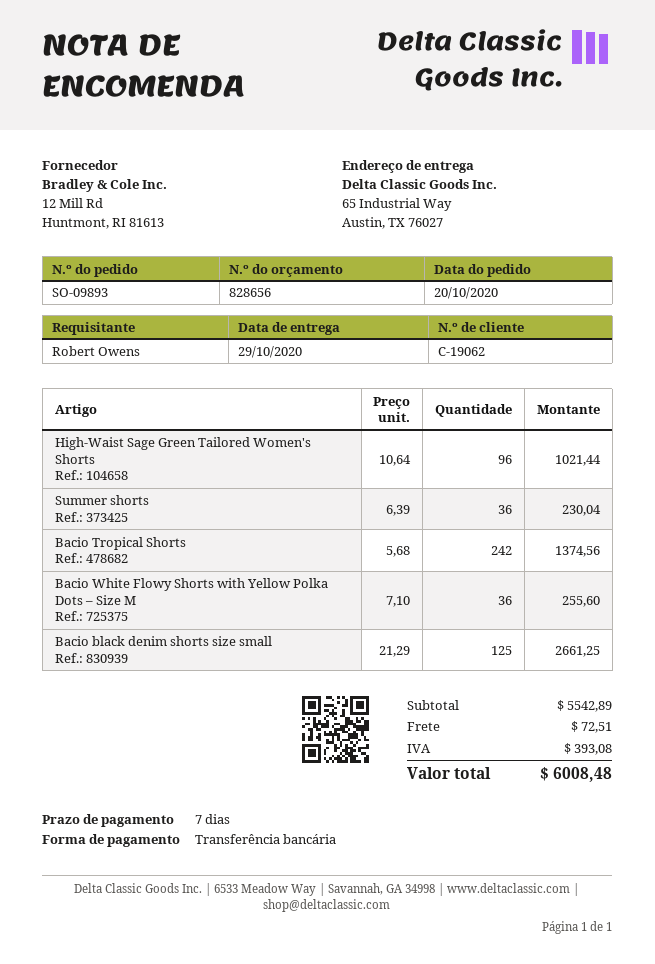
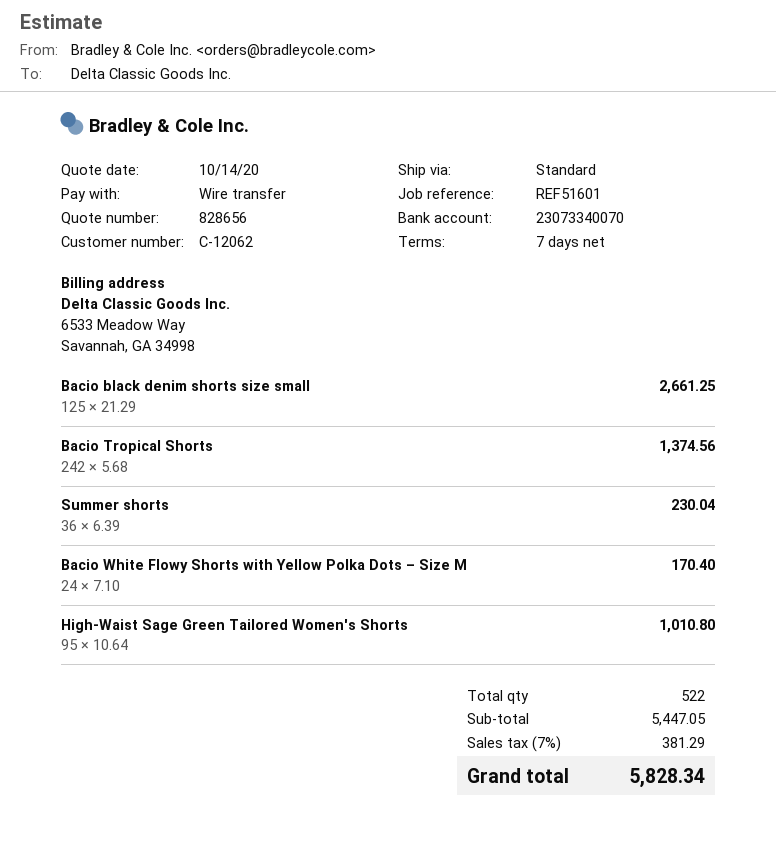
customer number: C-19062 -> C-12062
High-Waist Sage Green Tailored Women's Shorts: 96 x 10.64 = 1021.44 -> 95 x 10.64 = 1010.80
Bacio White Flowy Shorts with Yellow Polka Dots – Size M: 36 x 7.10 = 255.60 -> 24 x 7.10 = 170.40
subtotal: 5542.89 -> 5447.05
shipping: 72.51 -> none
tax: 393.08 -> 381.29
total: 6008.48 -> 5828.34

